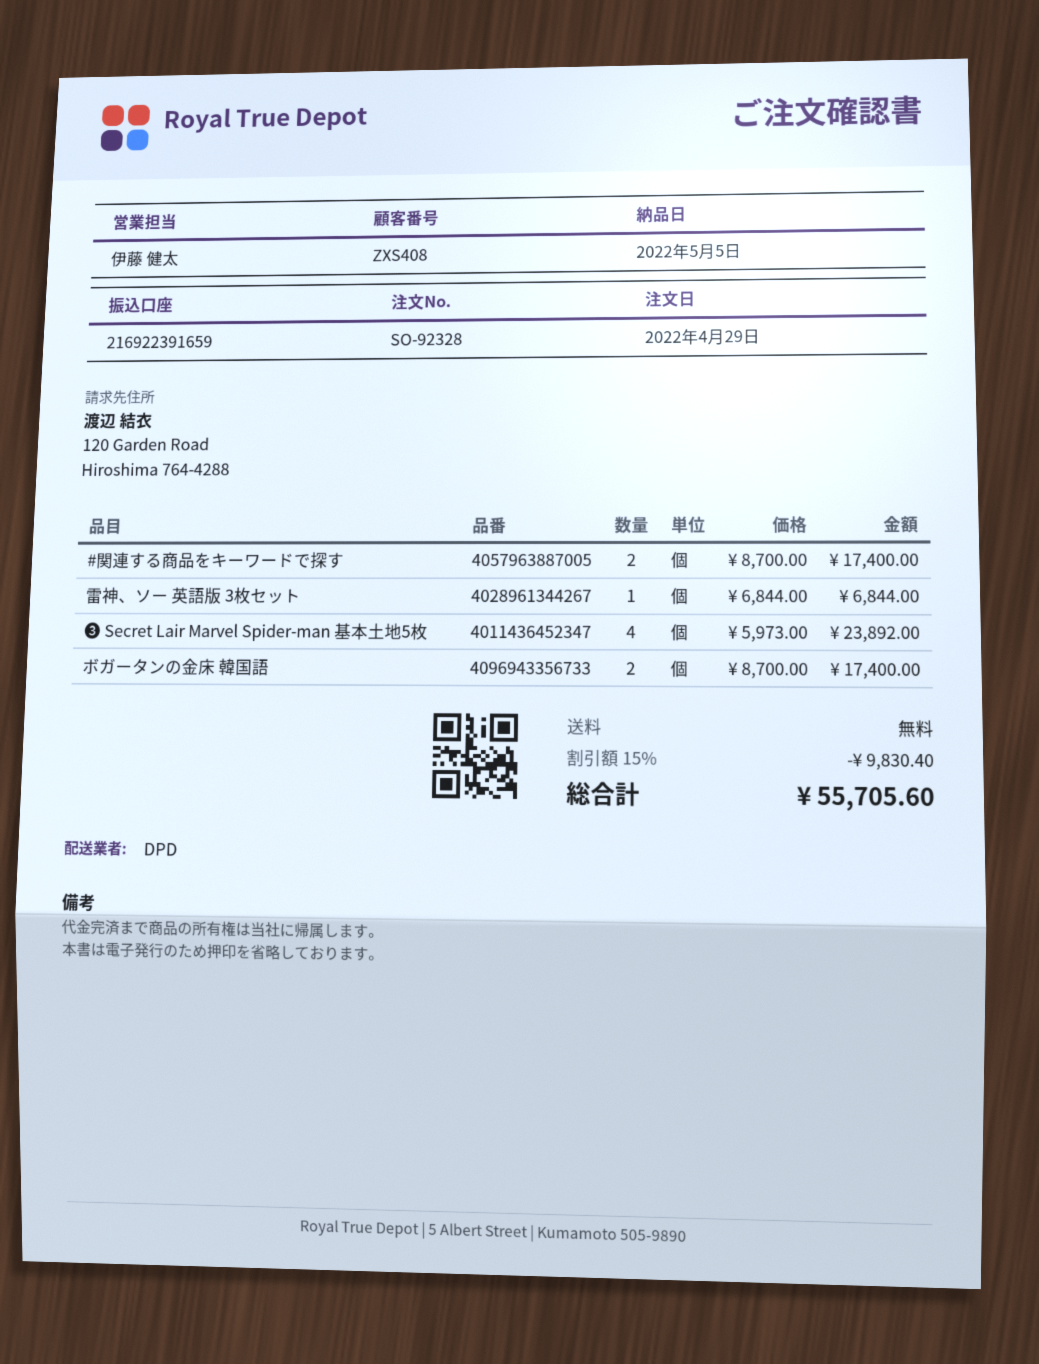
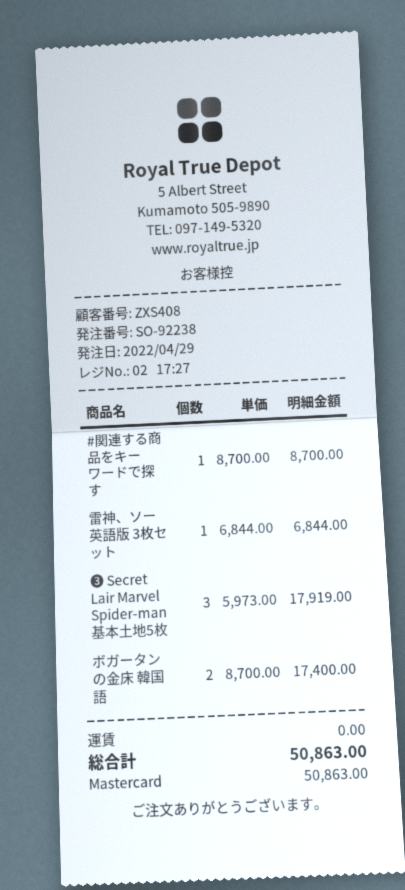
order number: SO-92328 -> SO-92238
#関連する商品をキーワードで探す: 2 x 8700.00 = 17400.00 -> 1 x 8700.00 = 8700.00
❸ Secret Lair Marvel Spider-man 基本土地5枚: 4 x 5973.00 = 23892.00 -> 3 x 5973.00 = 17919.00
discount: 15% = 9830.40 -> none
total: 55705.60 -> 50863.00

